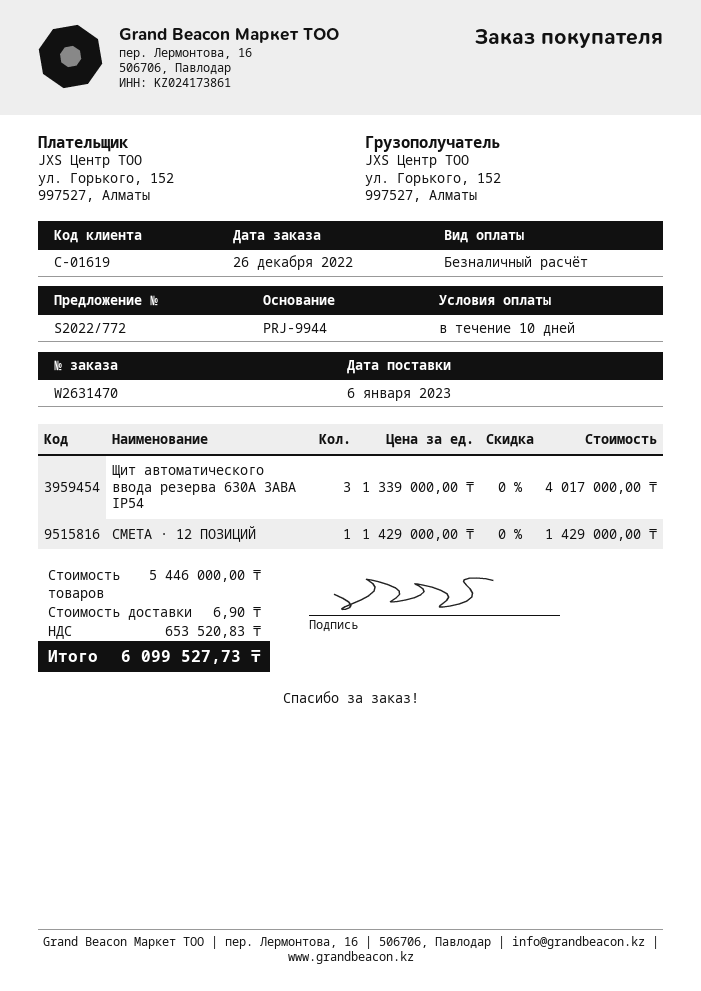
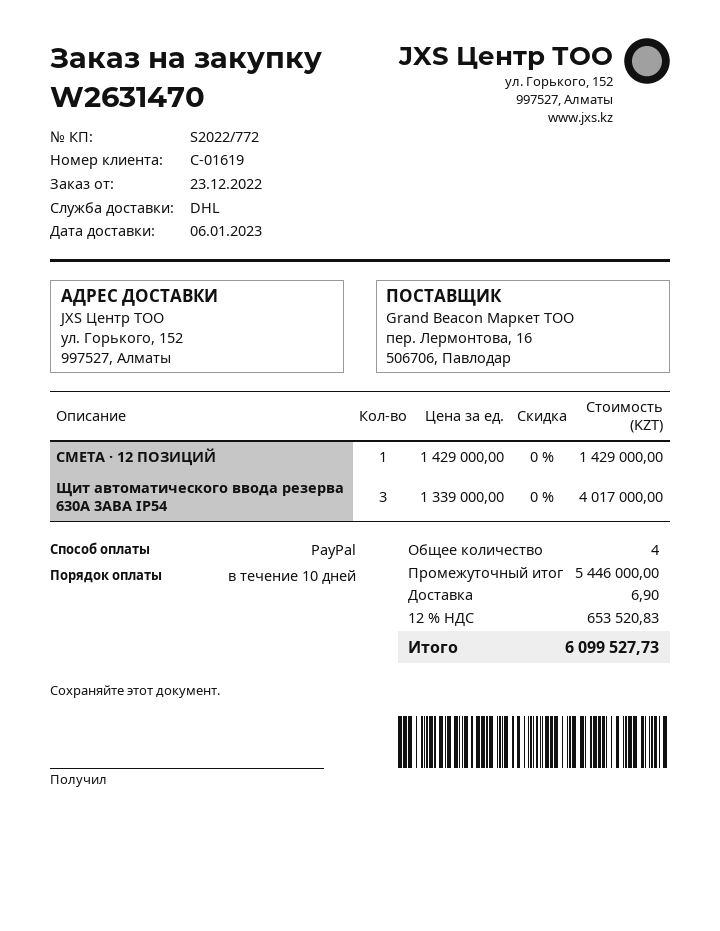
order date: 2022-12-26 -> 2022-12-23
payment method: bank transfer -> PayPal

